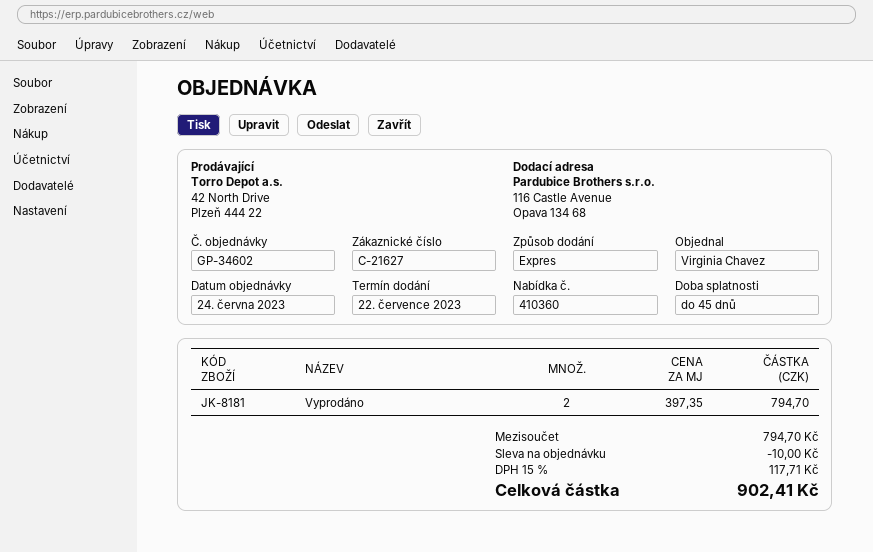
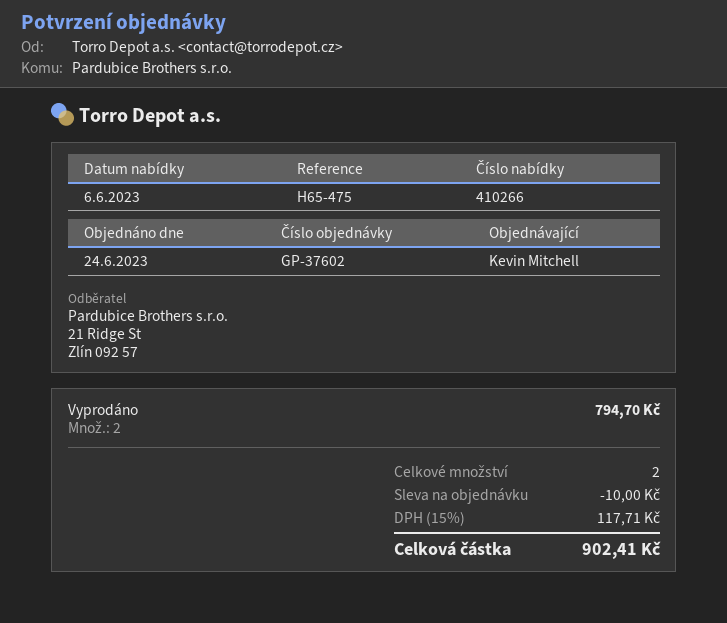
quote number: 410360 -> 410266
order number: GP-34602 -> GP-37602
ordered by: Virginia Chavez -> Kevin Mitchell

